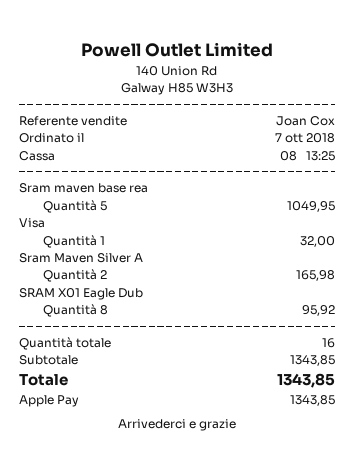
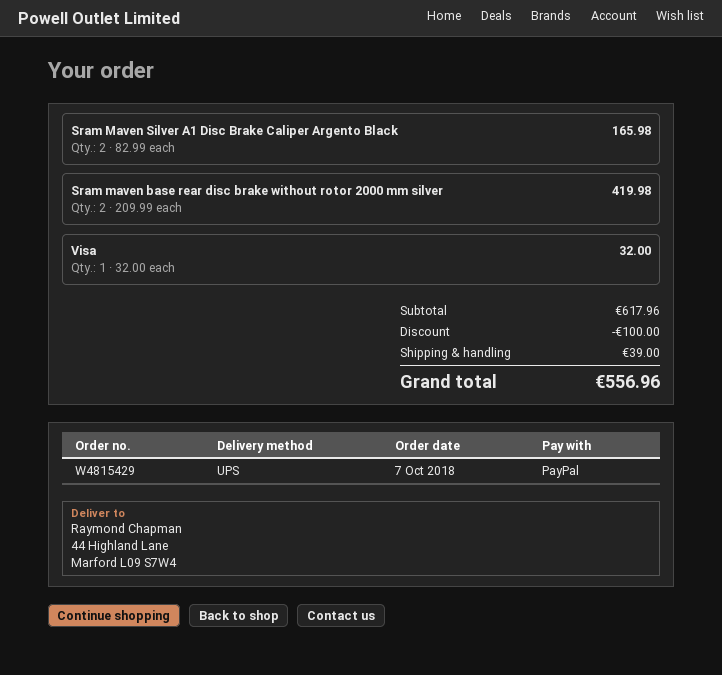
payment method: Apple Pay -> PayPal
Sram maven base rea: 5 for 1049.95 -> 2 for 419.98
SRAM X01 Eagle Dub: 8 for 95.92 -> none
subtotal: 1343.85 -> 617.96
discount: none -> 100.00
shipping: none -> 39.00
total: 1343.85 -> 556.96

